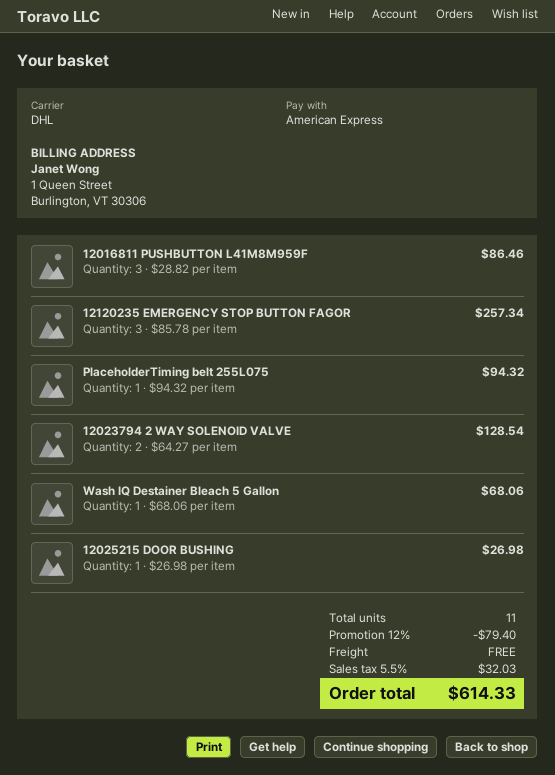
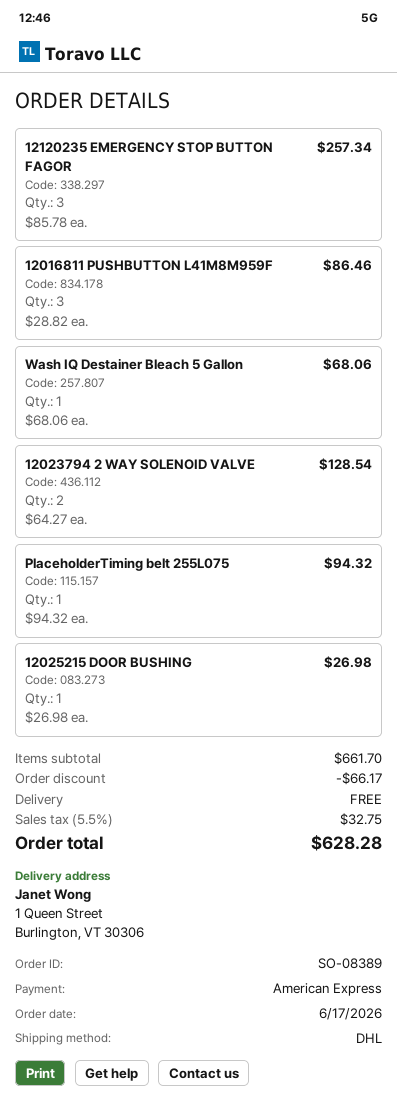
discount: 79.40 -> 66.17
tax: 5.5% = 32.03 -> 5.5% = 32.75
total: 614.33 -> 628.28

